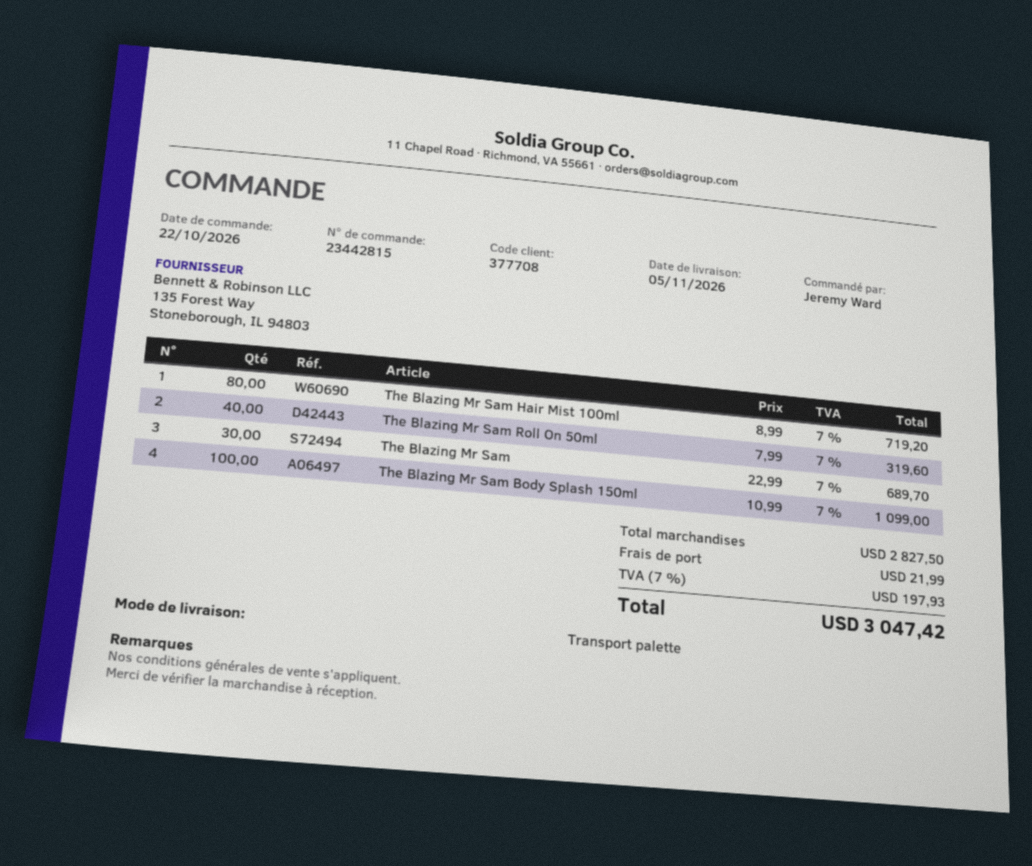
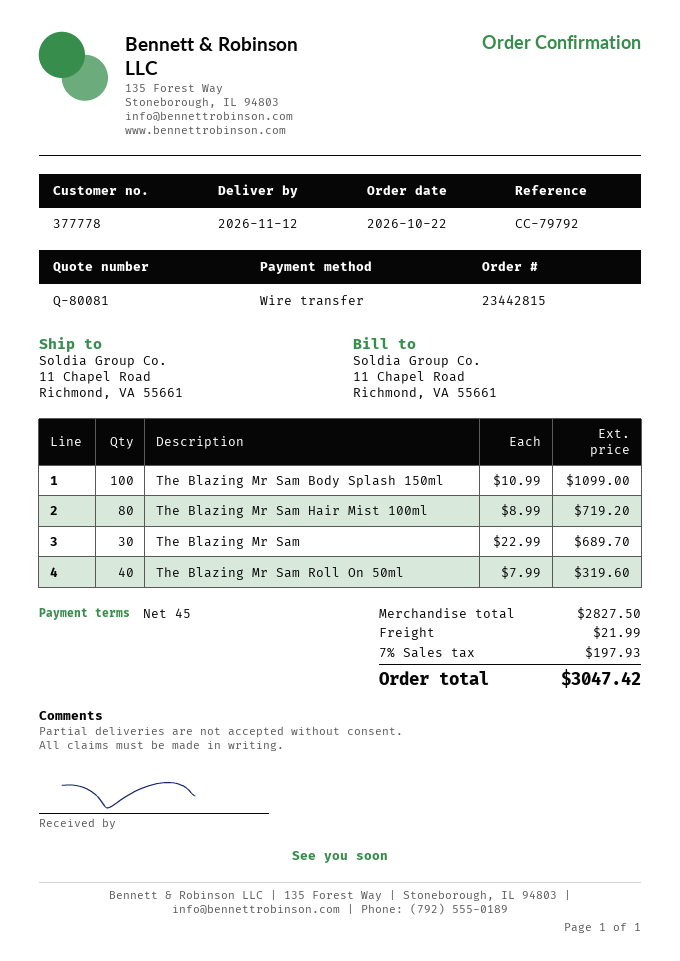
delivery date: 2026-11-05 -> 2026-11-12
customer number: 377708 -> 377778

